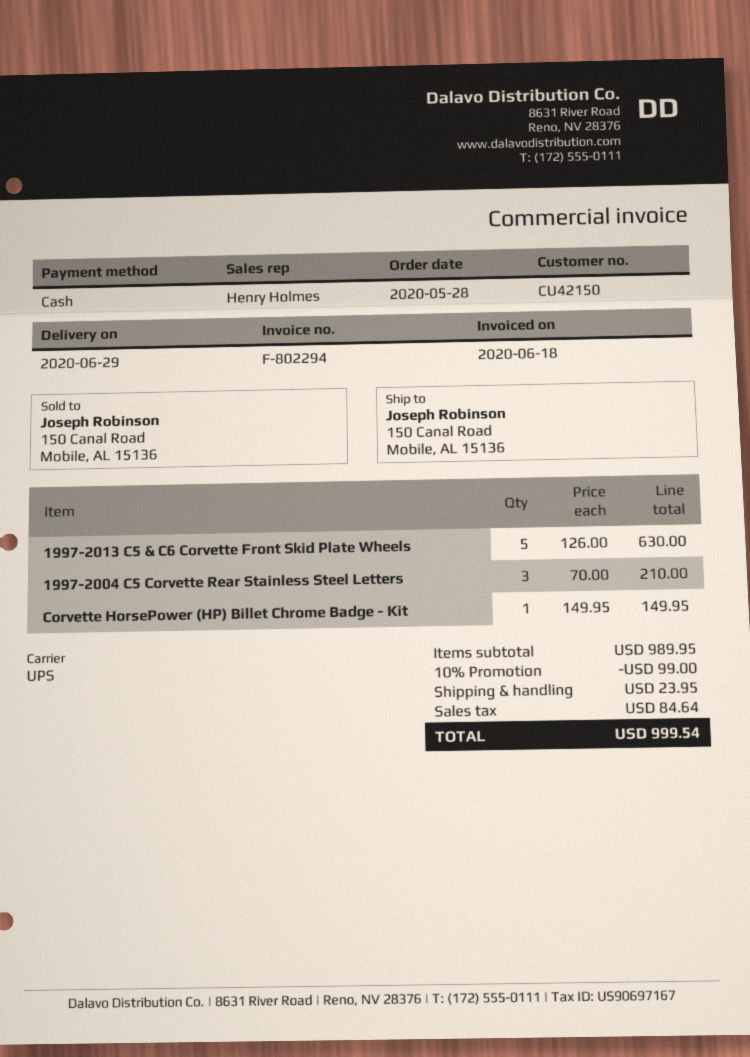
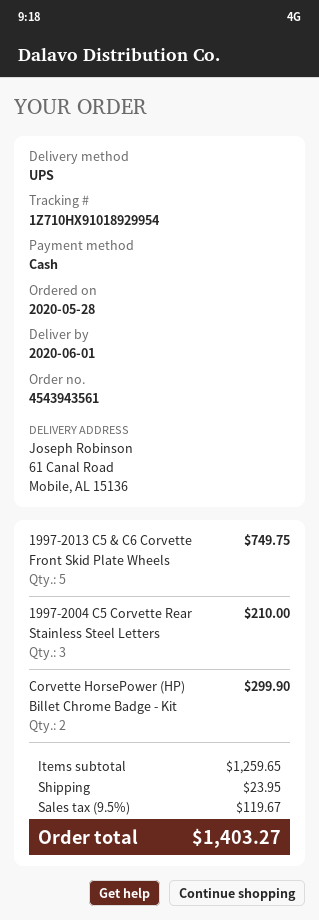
delivery date: 2020-06-29 -> 2020-06-01
ship to: 150 Canal Road, Mobile, AL 15136 -> 61 Canal Road, Mobile, AL 15136
1997-2013 C5 & C6 Corvette Front Skid Plate Wheels: 5 for 630.00 -> 5 for 749.75
Corvette HorsePower (HP) Billet Chrome Badge - Kit: 1 for 149.95 -> 2 for 299.90
subtotal: 989.95 -> 1259.65
discount: 10% = 99.00 -> none
tax: 84.64 -> 119.67
total: 999.54 -> 1403.27

